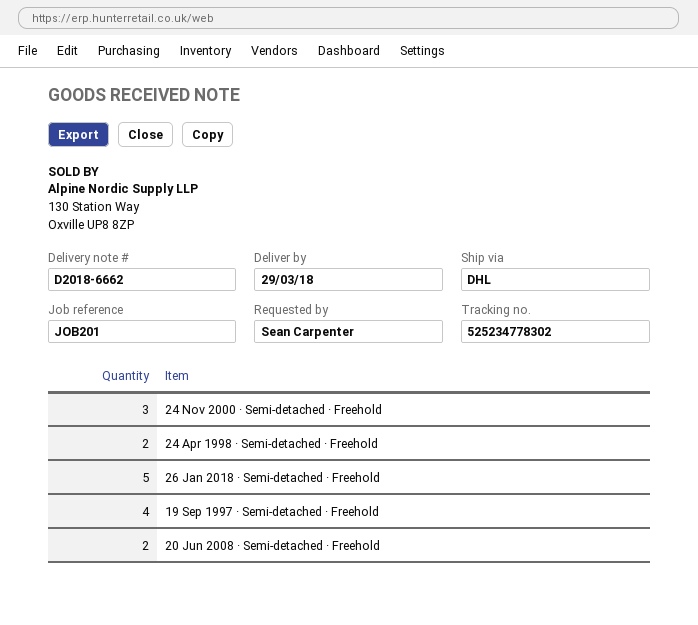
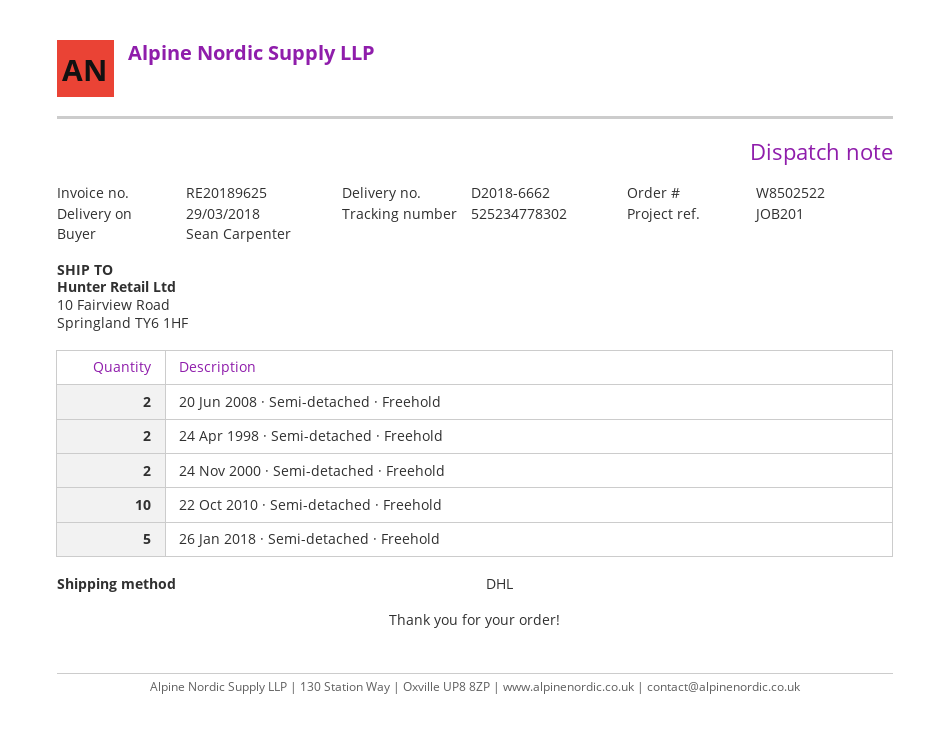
24 Nov 2000 · Semi-detached · Freehold: 3 -> 2
19 Sep 1997 · Semi-detached · Freehold: 4 -> none
22 Oct 2010 · Semi-detached · Freehold: none -> 10

